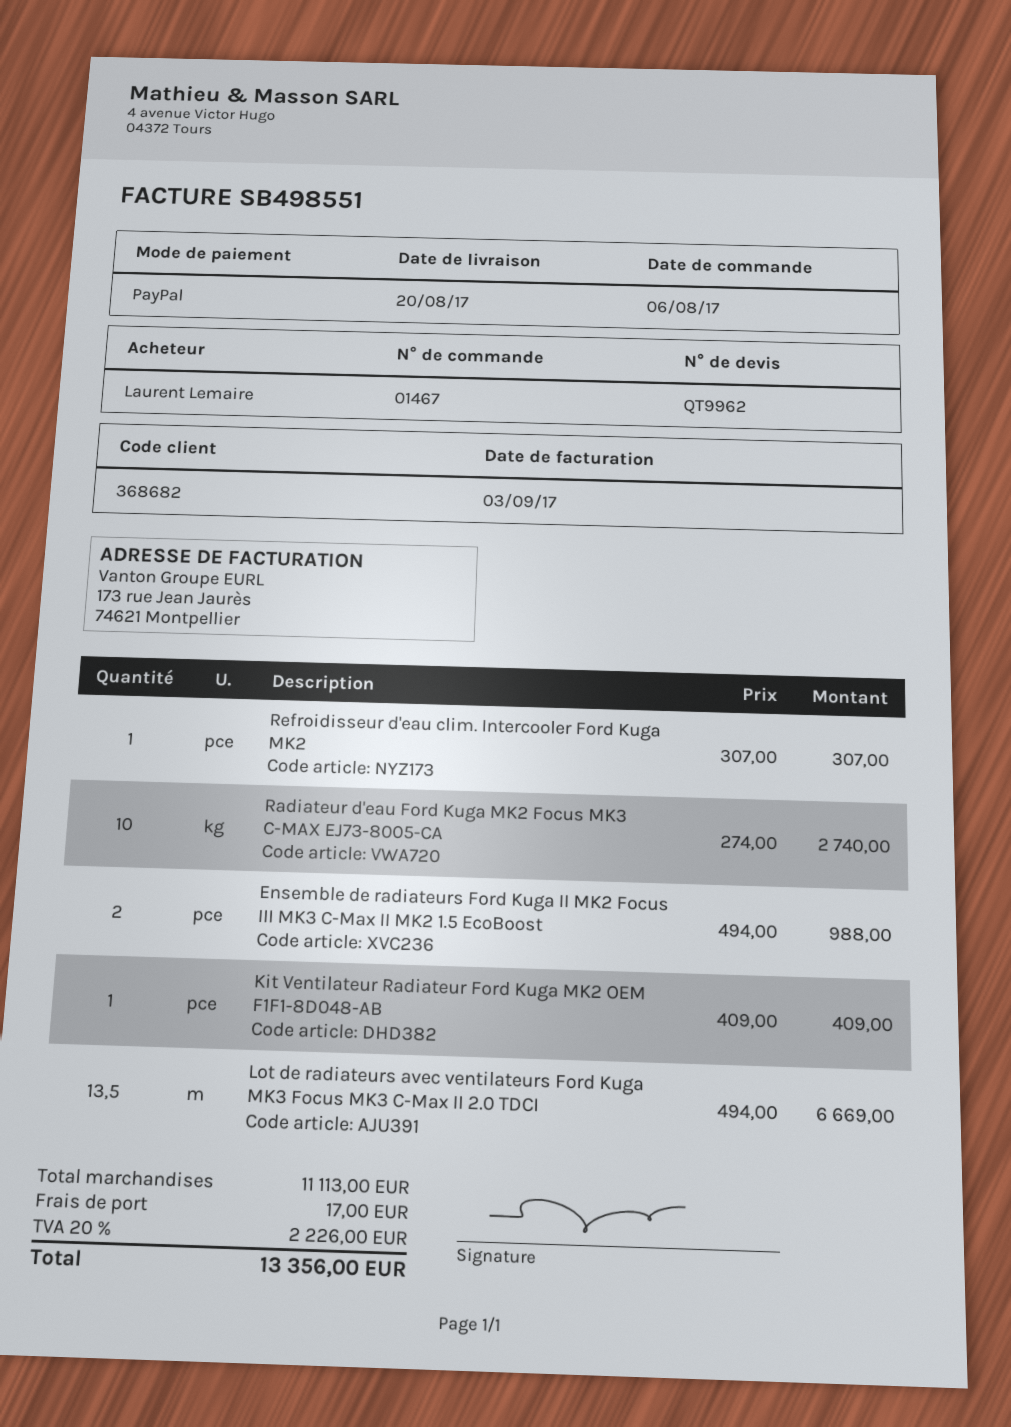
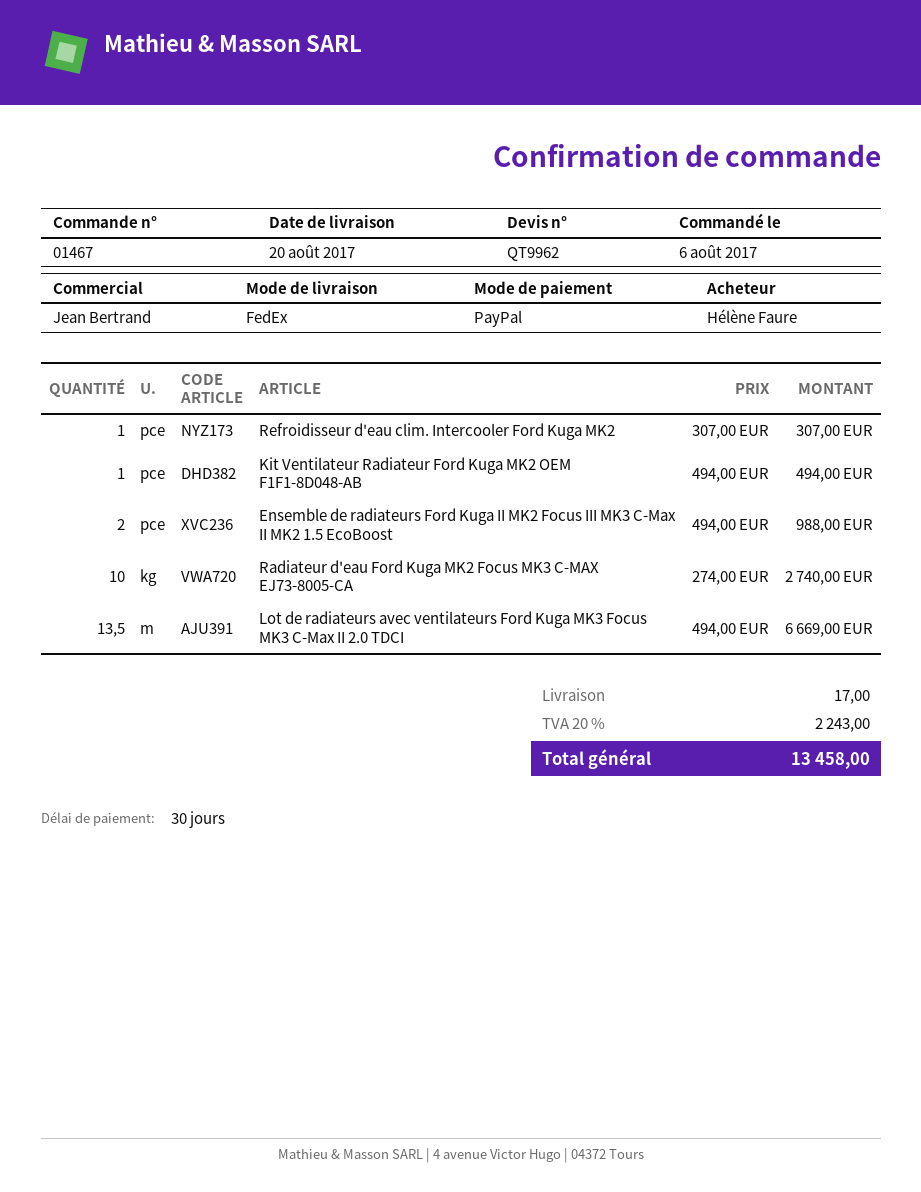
ordered by: Laurent Lemaire -> Hélène Faure
Kit Ventilateur Radiateur Ford Kuga MK2 OEM F1F1-8D048-AB: 1 x 409.00 = 409.00 -> 1 x 494.00 = 494.00
tax: 20% = 2226.00 -> 20% = 2243.00
total: 13356.00 -> 13458.00

